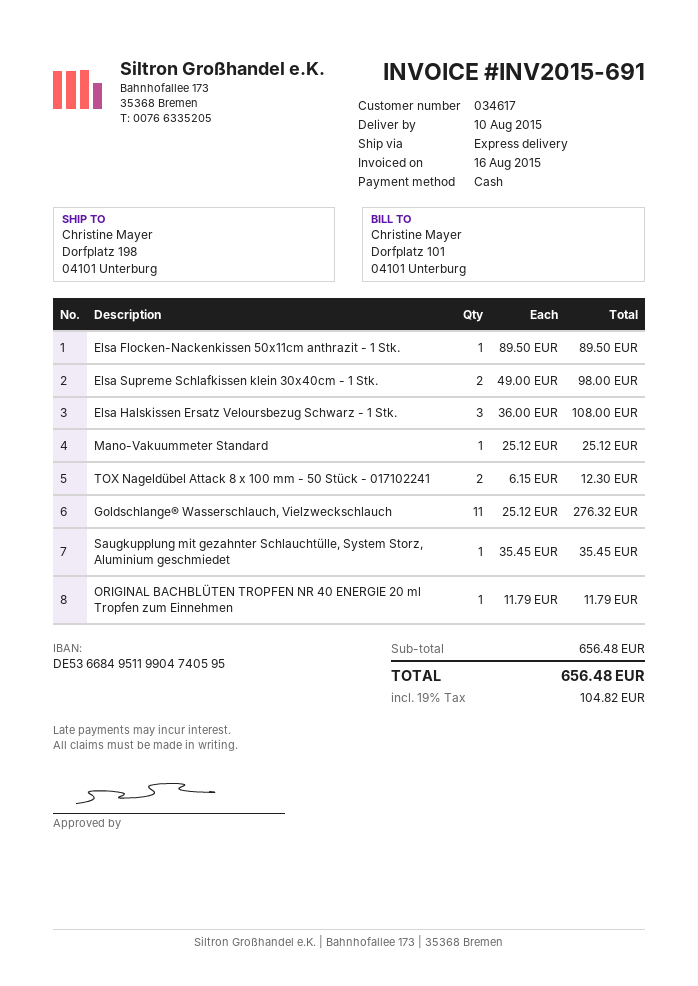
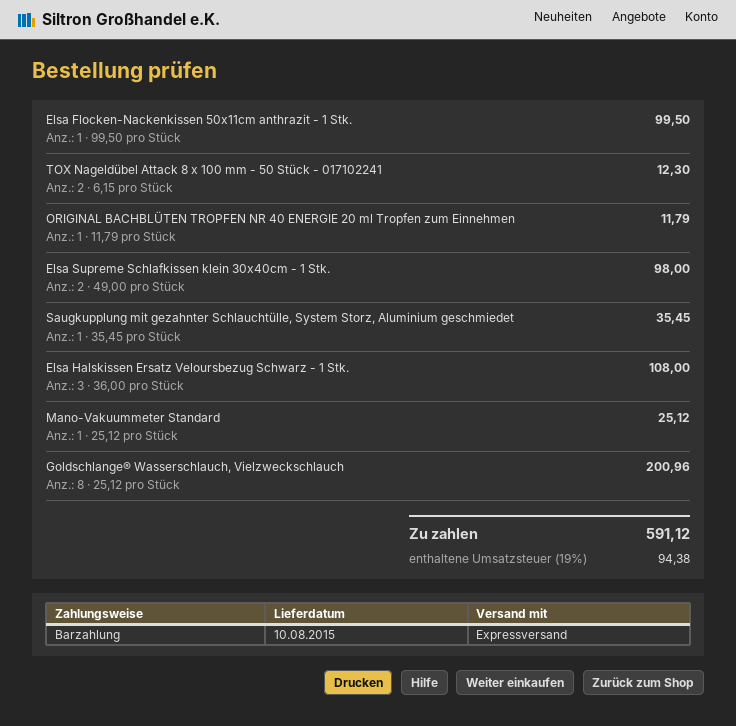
Elsa Flocken-Nackenkissen 50x11cm anthrazit - 1 Stk.: 1 x 89.50 = 89.50 -> 1 x 99.50 = 99.50
Goldschlange® Wasserschlauch, Vielzweckschlauch: 11 x 25.12 = 276.32 -> 8 x 25.12 = 200.96
tax: 19% = 104.82 -> 19% = 94.38
total: 656.48 -> 591.12

